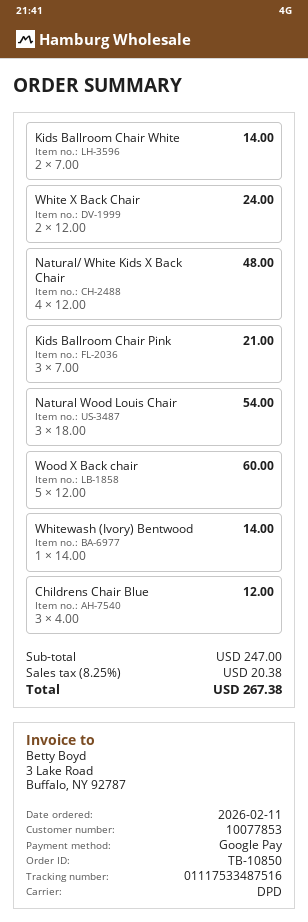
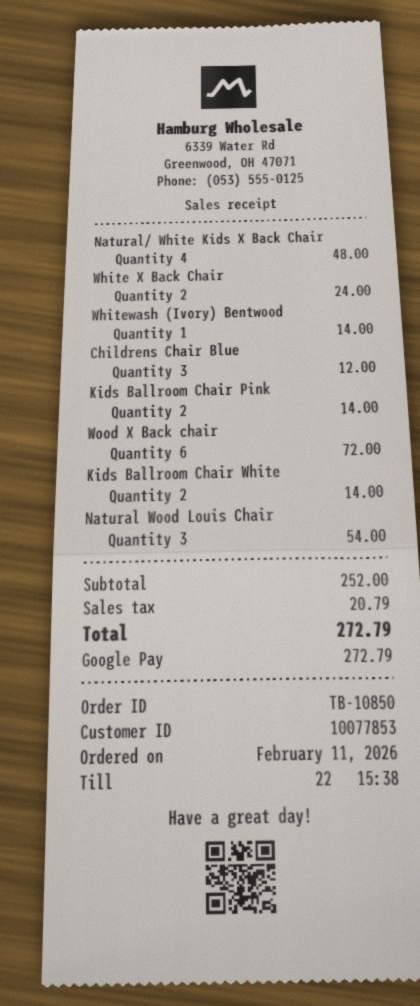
Kids Ballroom Chair Pink: 3 for 21.00 -> 2 for 14.00
Wood X Back chair: 5 for 60.00 -> 6 for 72.00
subtotal: 247.00 -> 252.00
tax: 20.38 -> 20.79
total: 267.38 -> 272.79

